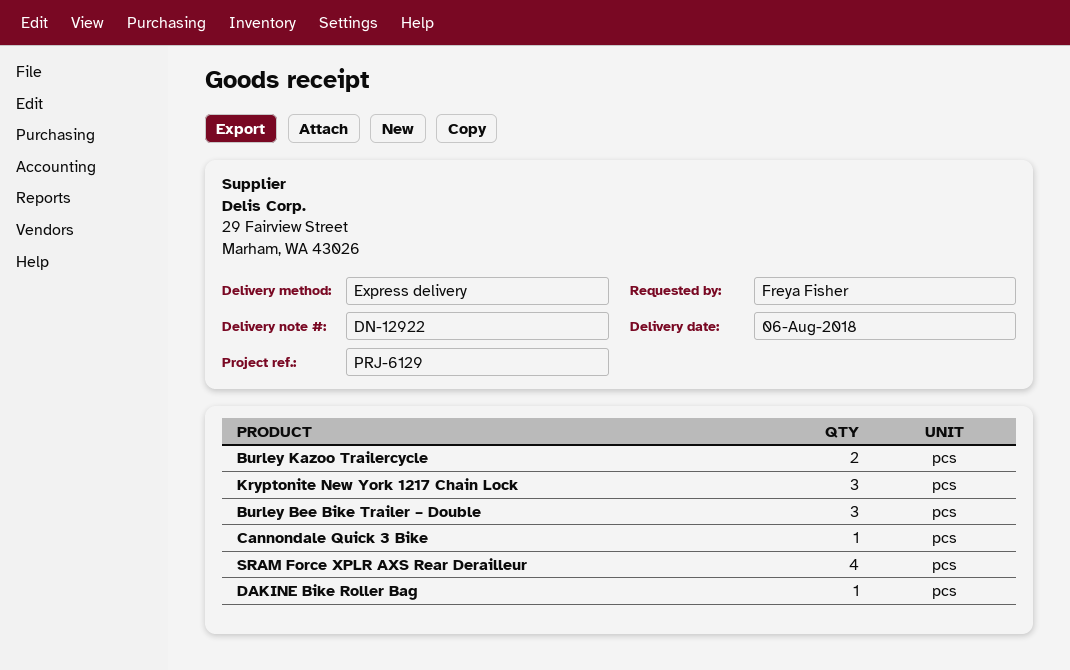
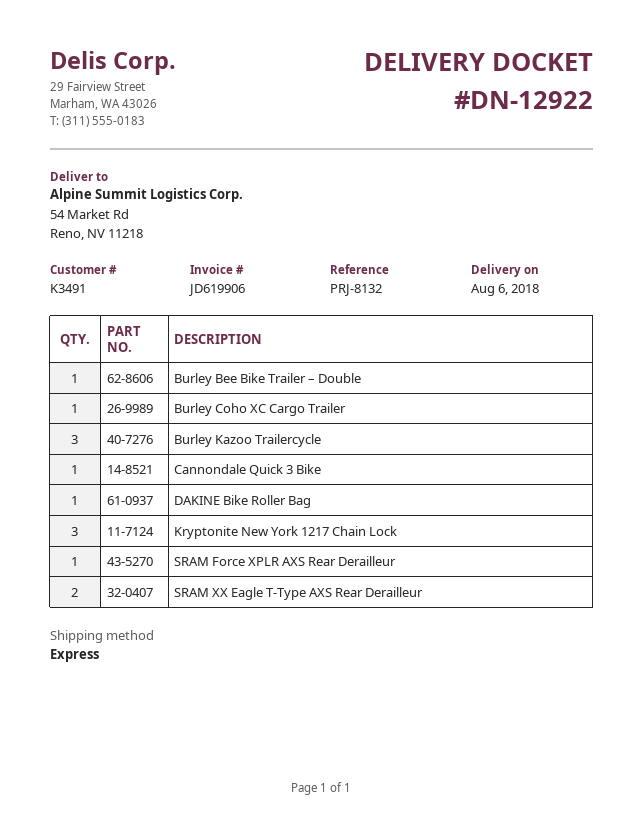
reference: PRJ-6129 -> PRJ-8132
Burley Kazoo Trailercycle: 2 -> 3
Burley Bee Bike Trailer – Double: 3 -> 1
SRAM Force XPLR AXS Rear Derailleur: 4 -> 1
Burley Coho XC Cargo Trailer: none -> 1
SRAM XX Eagle T-Type AXS Rear Derailleur: none -> 2

